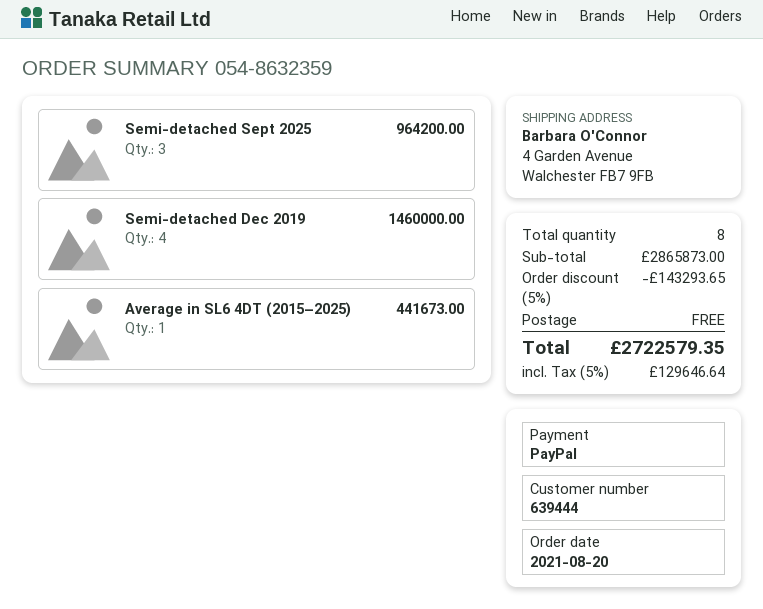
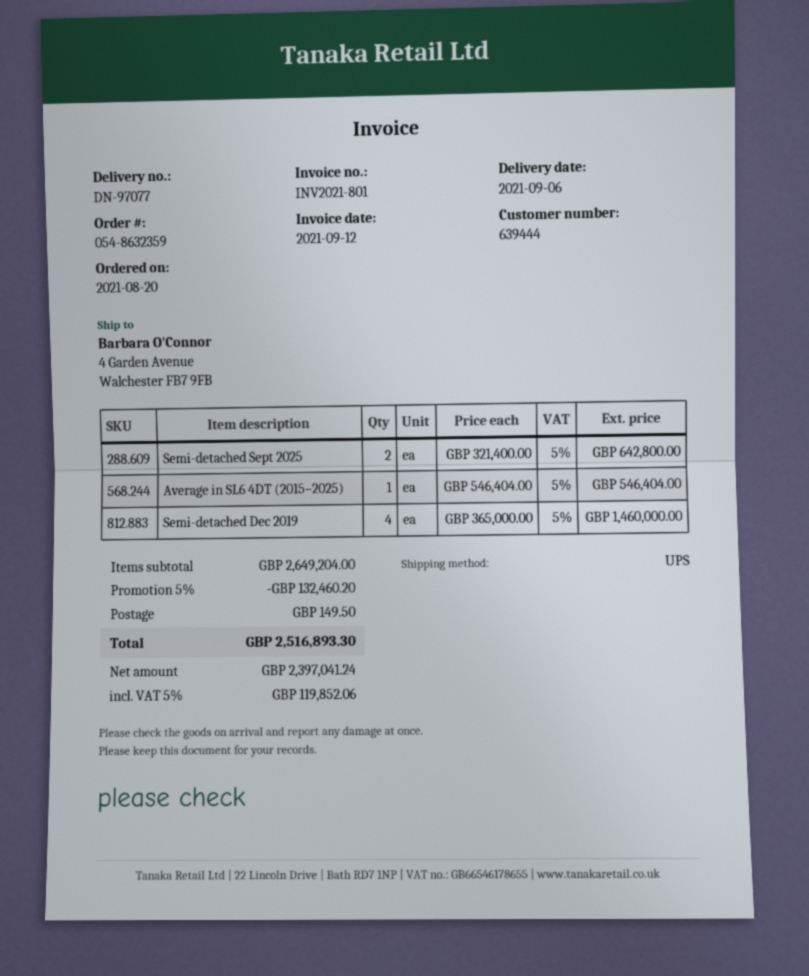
Semi-detached Sept 2025: 3 for 964200.00 -> 2 for 642800.00
Average in SL6 4DT (2015–2025): 1 for 441673.00 -> 1 for 546404.00
subtotal: 2865873.00 -> 2649204.00
discount: 5% = 143293.65 -> 5% = 132460.20
shipping: 0.00 -> 149.50
tax: 5% = 129646.64 -> 5% = 119852.06
total: 2722579.35 -> 2516893.30

